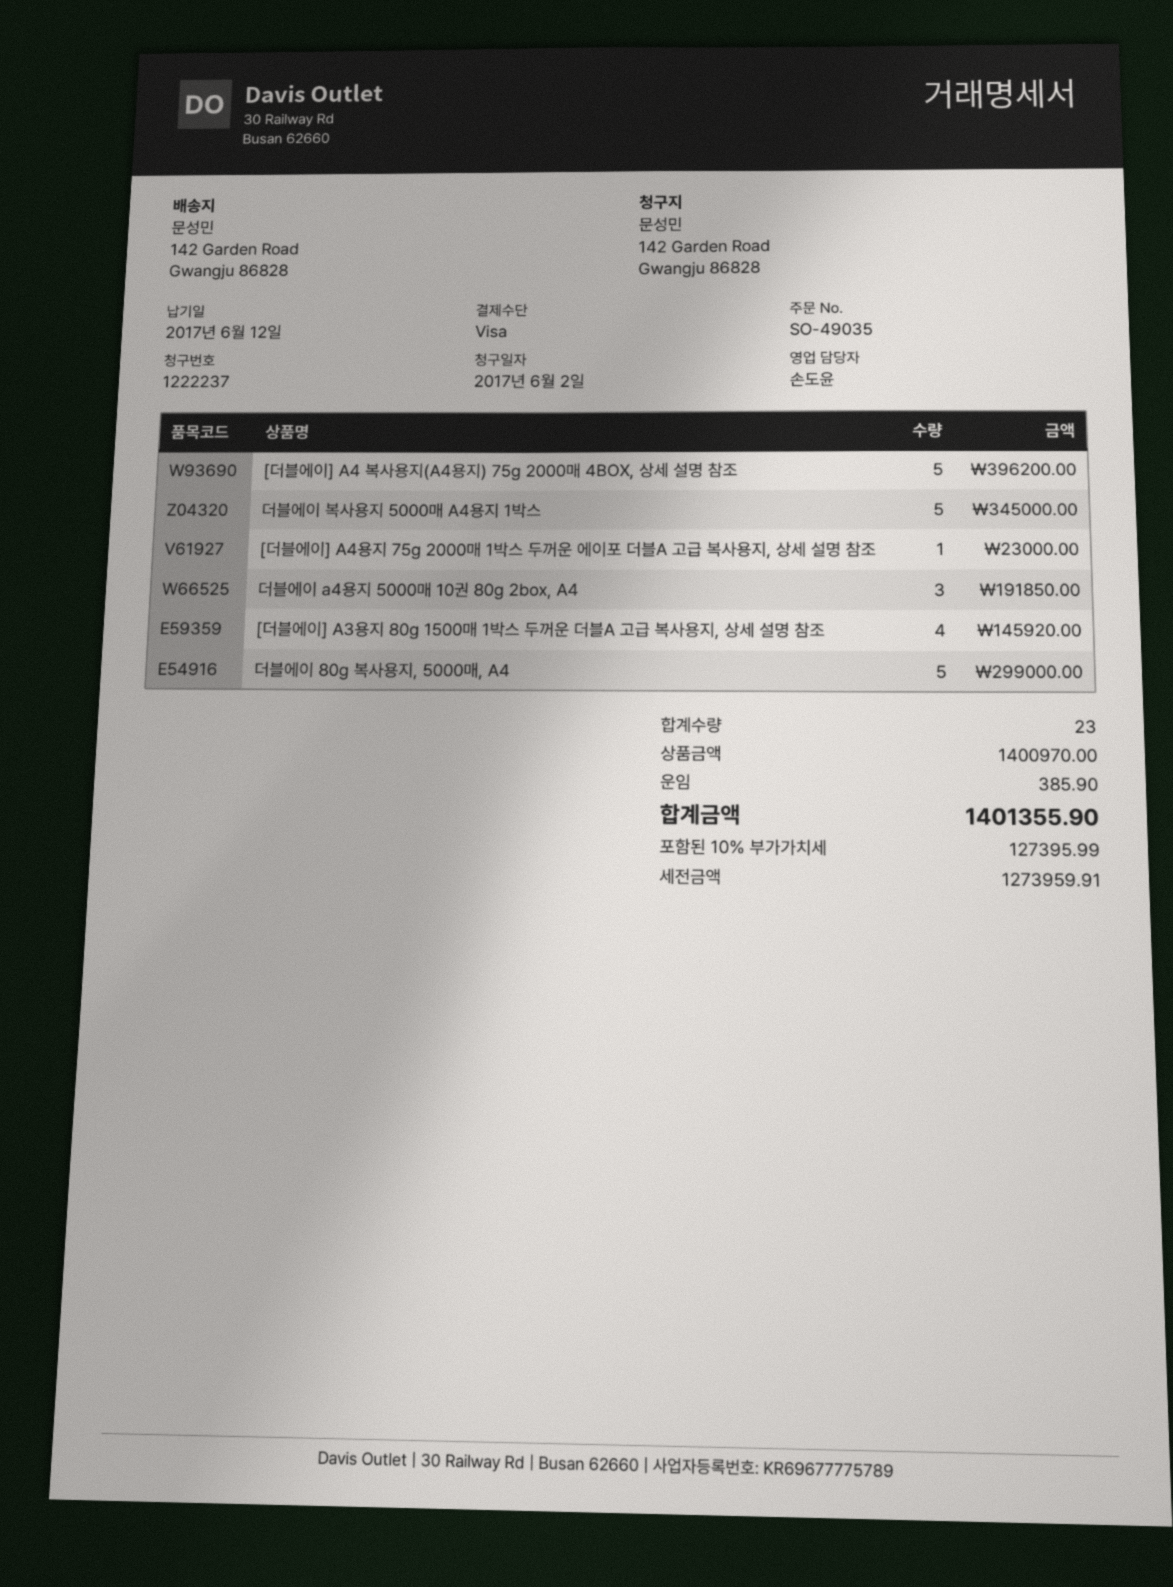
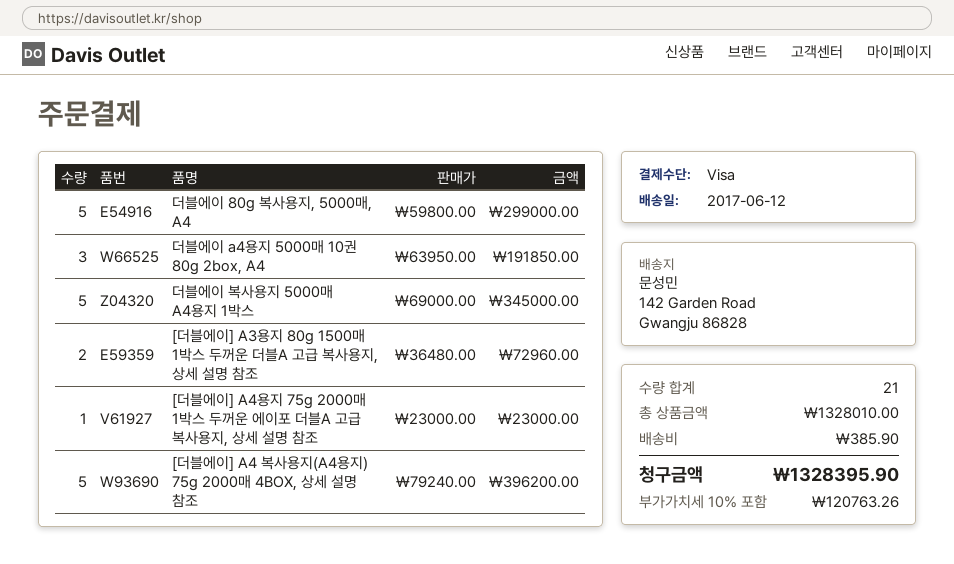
[더블에이] A3용지 80g 1500매 1박스 두꺼운 더블A 고급 복사용지, 상세 설명 참조: 4 for 145920.00 -> 2 for 72960.00
total quantity: 23 -> 21
subtotal: 1400970.00 -> 1328010.00
tax: 10% = 127395.99 -> 10% = 120763.26
total: 1401355.90 -> 1328395.90

